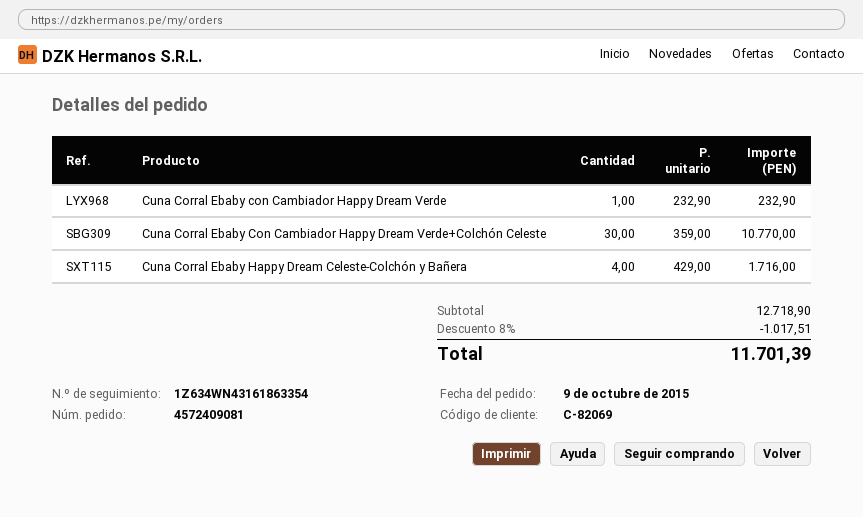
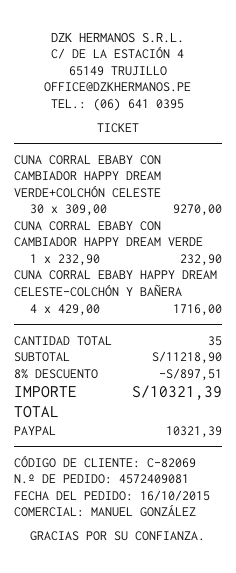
order date: 2015-10-09 -> 2015-10-16
Cuna Corral Ebaby Con Cambiador Happy Dream Verde+Colchón Celeste: 30 x 359.00 = 10770.00 -> 30 x 309.00 = 9270.00
subtotal: 12718.90 -> 11218.90
discount: 8% = 1017.51 -> 8% = 897.51
total: 11701.39 -> 10321.39

